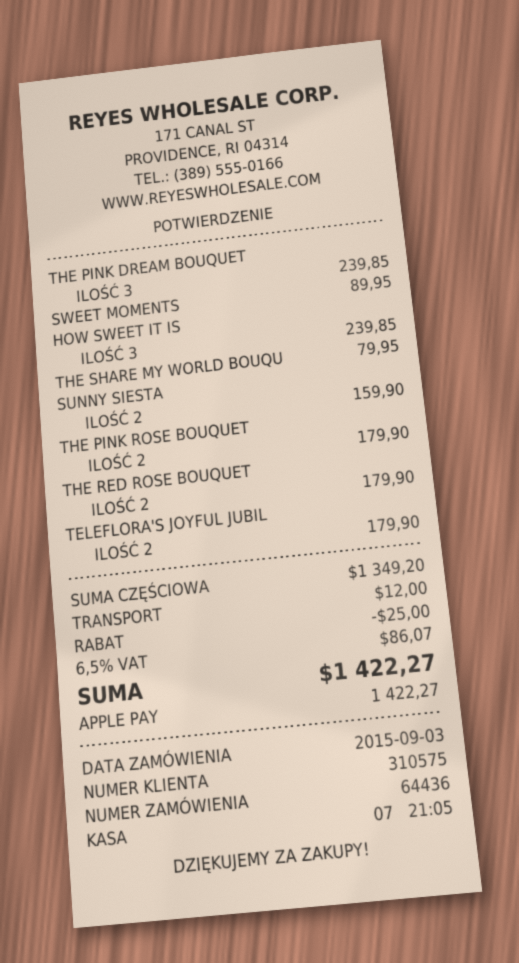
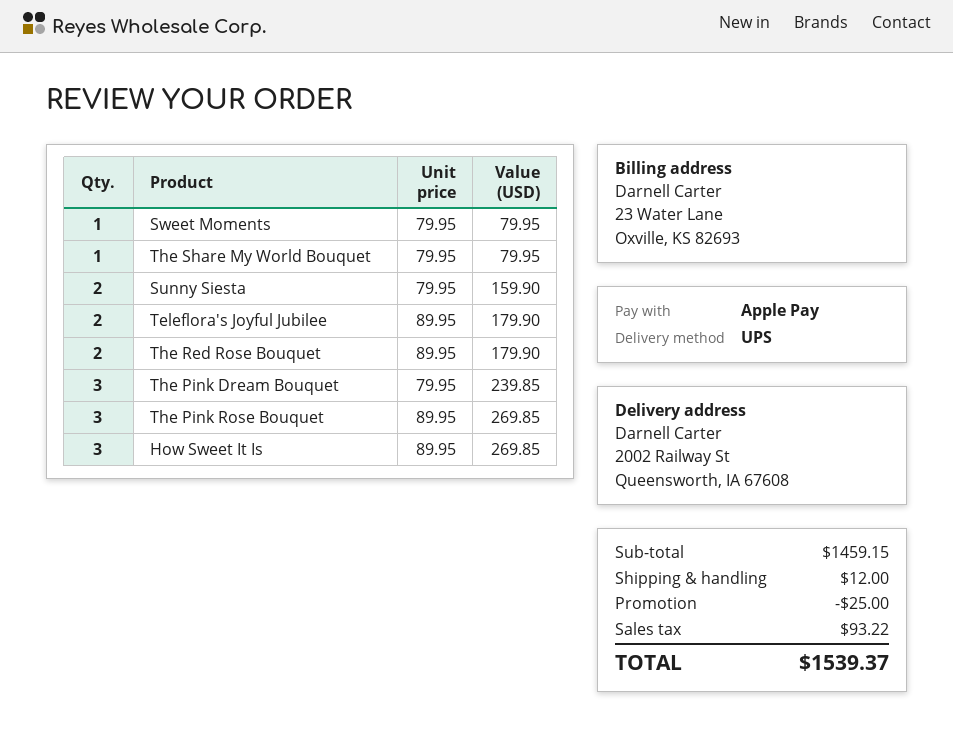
SWEET MOMENTS: 1 for 89.95 -> 1 for 79.95
HOW SWEET IT IS: 3 for 239.85 -> 3 for 269.85
THE PINK ROSE BOUQUET: 2 for 179.90 -> 3 for 269.85
subtotal: 1349.20 -> 1459.15
tax: 86.07 -> 93.22
total: 1422.27 -> 1539.37

